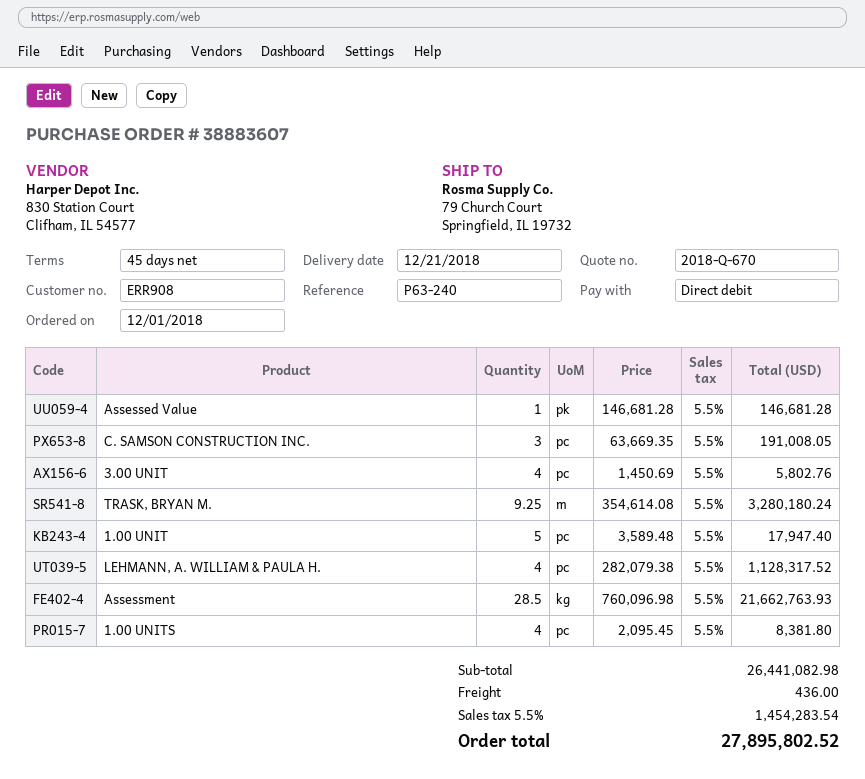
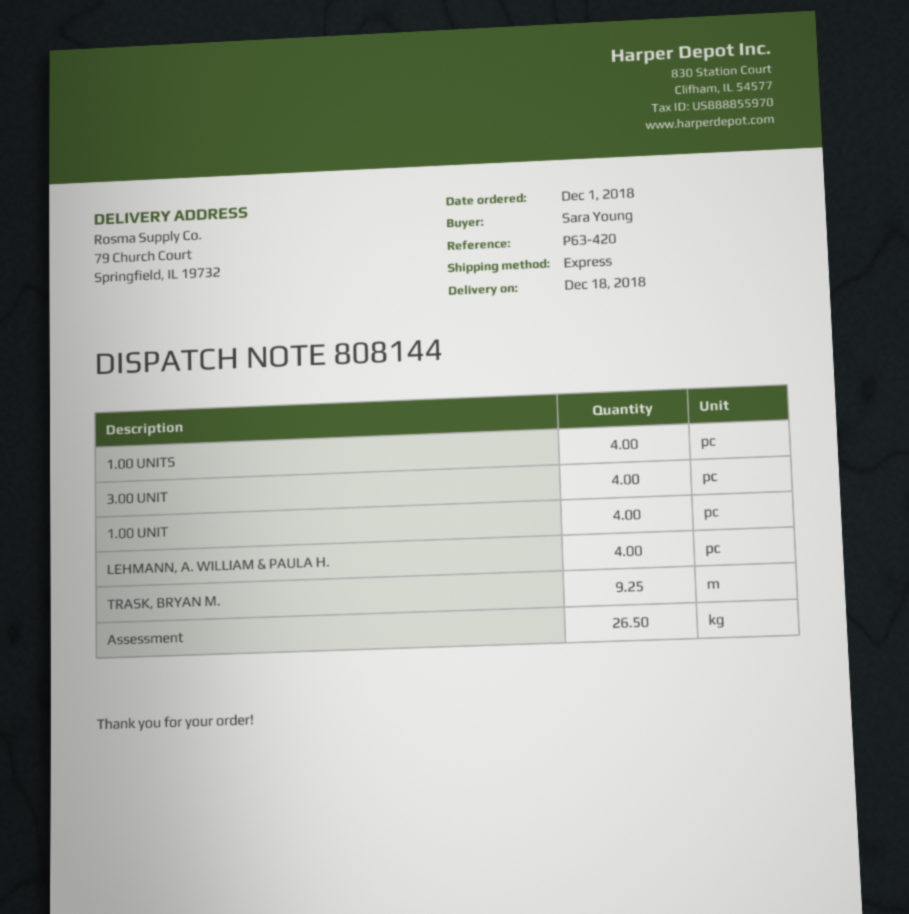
delivery date: 2018-12-21 -> 2018-12-18
reference: P63-240 -> P63-420
Assessed Value: 1 -> none
C. SAMSON CONSTRUCTION INC.: 3 -> none
1.00 UNIT: 5 -> 4
Assessment: 28.5 -> 26.5

